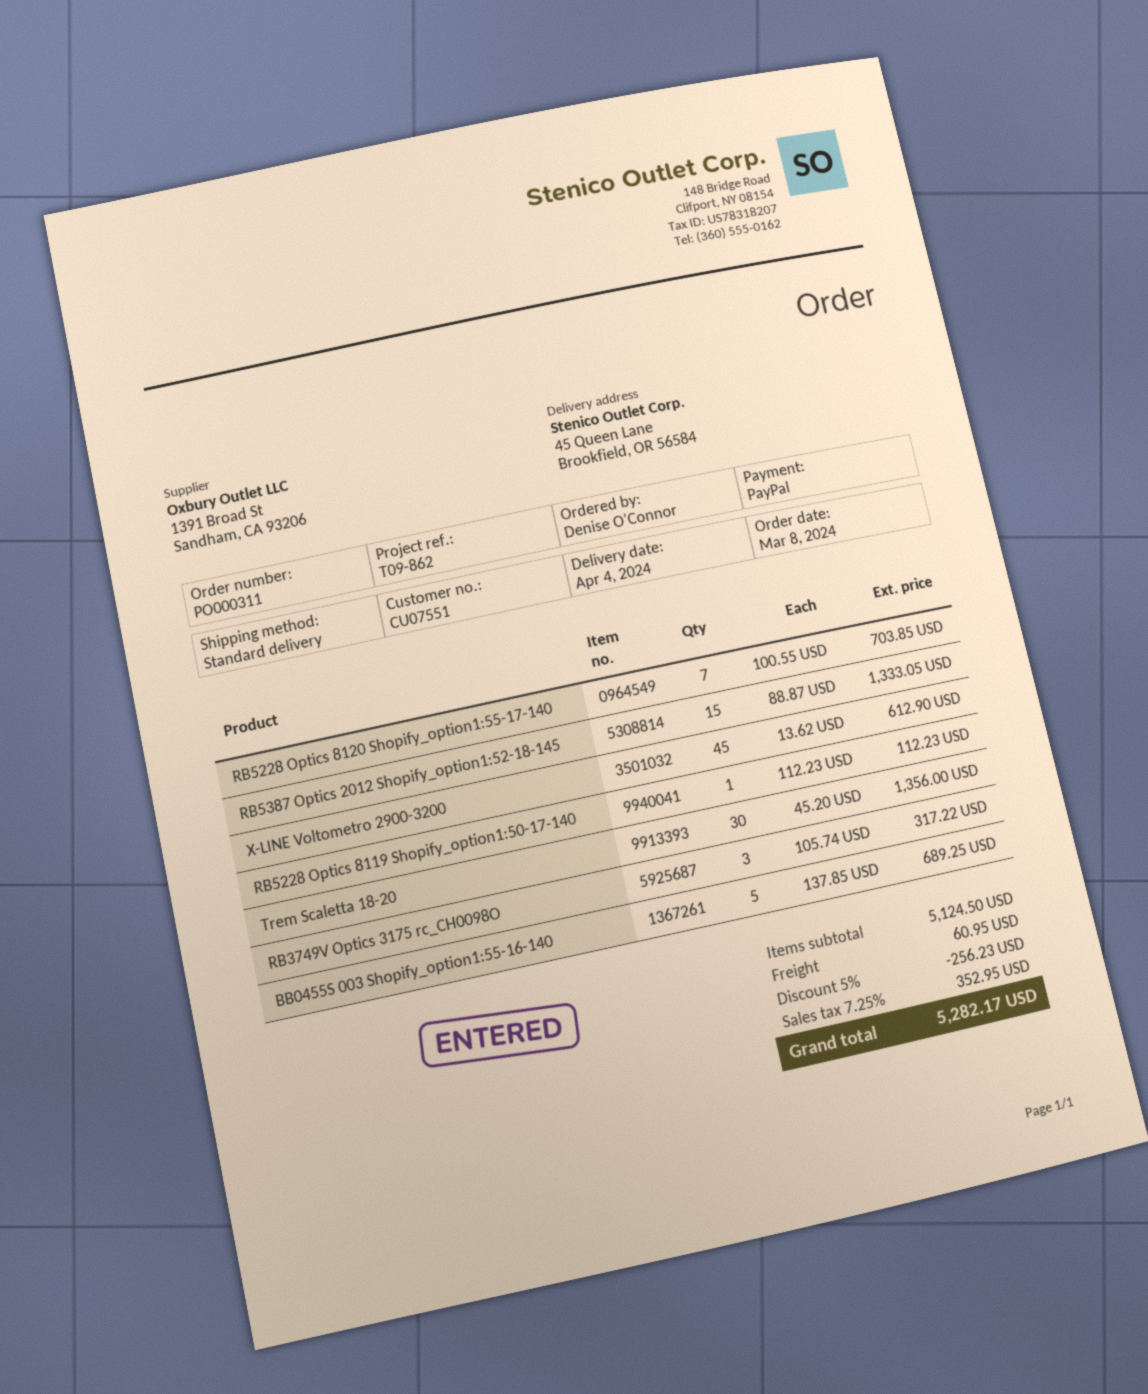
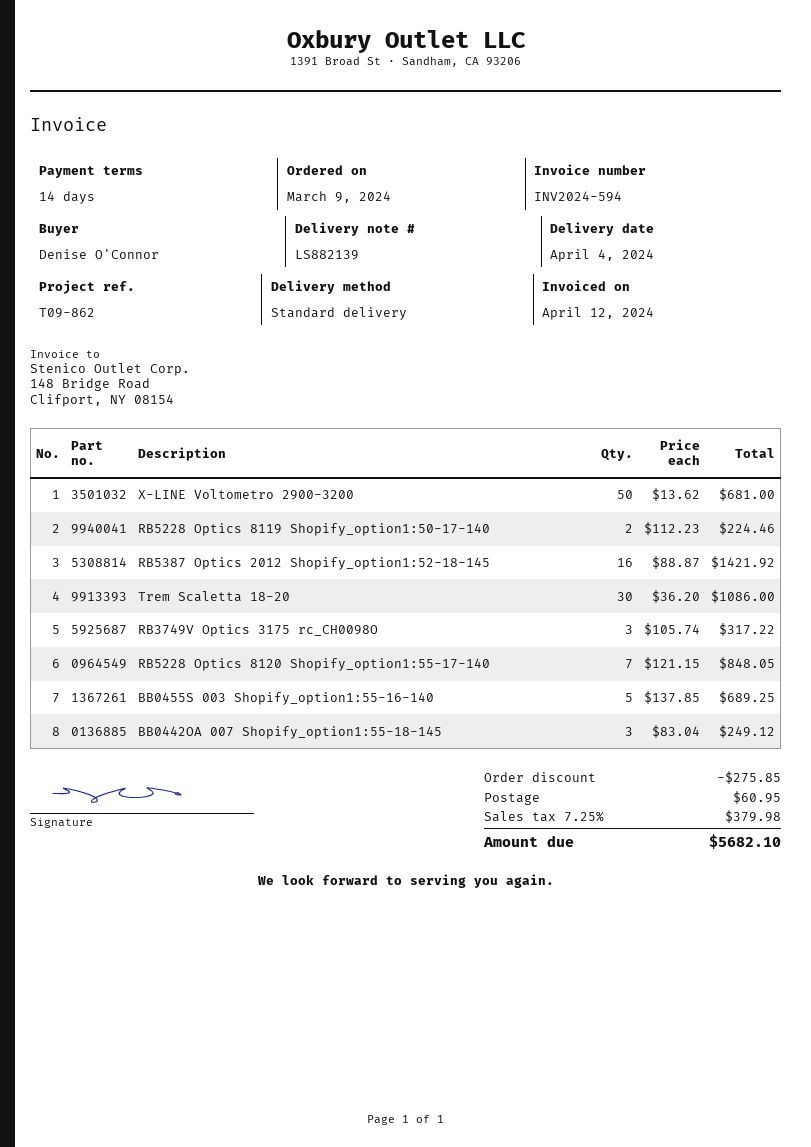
order date: 2024-03-08 -> 2024-03-09
RB5228 Optics 8120 Shopify_option1:55-17-140: 7 x 100.55 = 703.85 -> 7 x 121.15 = 848.05
RB5387 Optics 2012 Shopify_option1:52-18-145: 15 x 88.87 = 1333.05 -> 16 x 88.87 = 1421.92
X-LINE Voltometro 2900-3200: 45 x 13.62 = 612.90 -> 50 x 13.62 = 681.00
RB5228 Optics 8119 Shopify_option1:50-17-140: 1 x 112.23 = 112.23 -> 2 x 112.23 = 224.46
Trem Scaletta 18-20: 30 x 45.20 = 1356.00 -> 30 x 36.20 = 1086.00
BB0442OA 007 Shopify_option1:55-18-145: none -> 3 x 83.04 = 249.12
discount: 256.23 -> 275.85
tax: 7.25% = 352.95 -> 7.25% = 379.98
total: 5282.17 -> 5682.10

